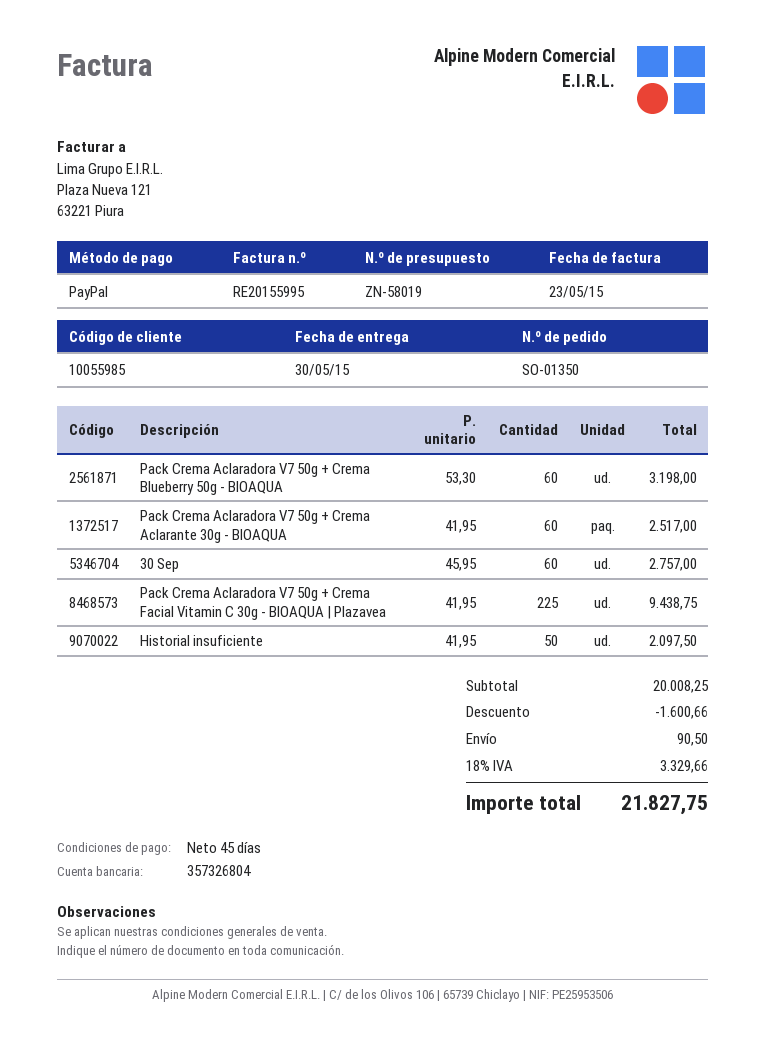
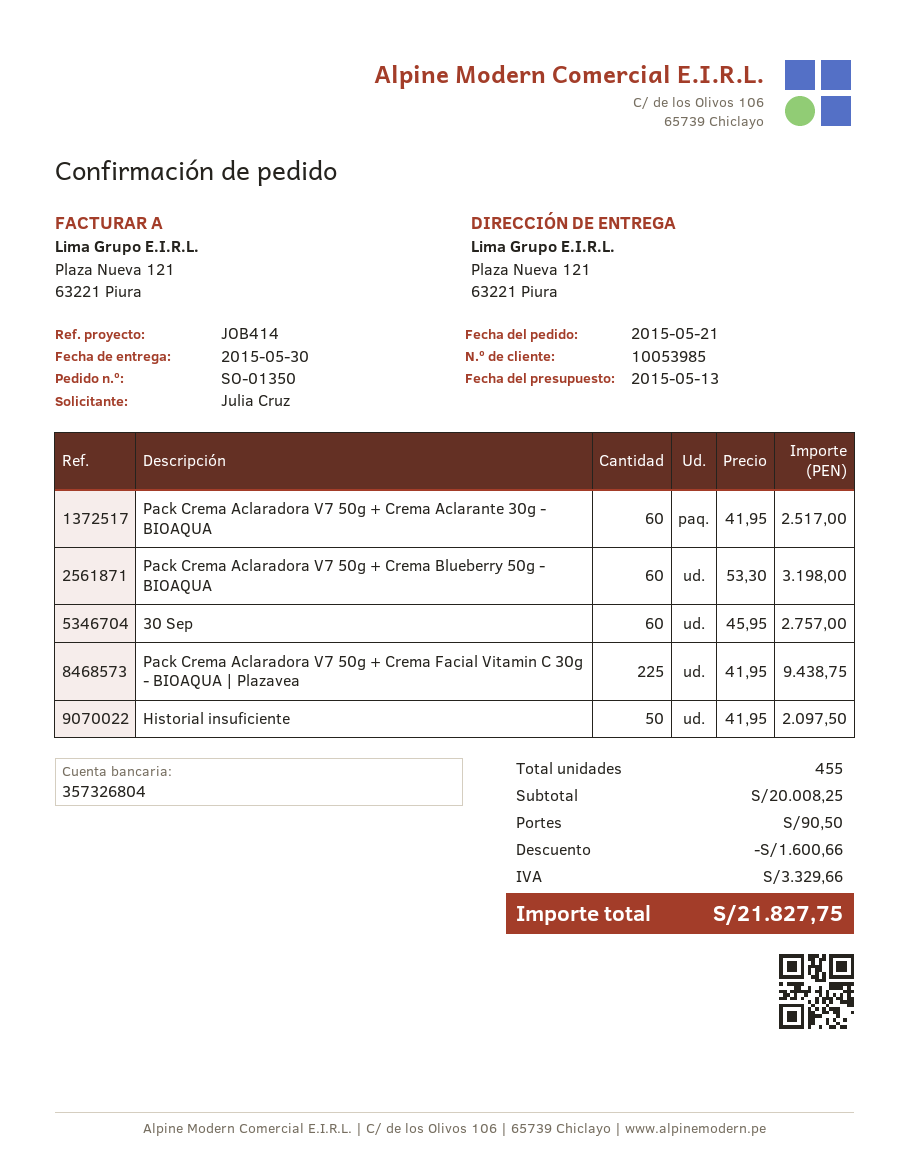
customer number: 10055985 -> 10053985

